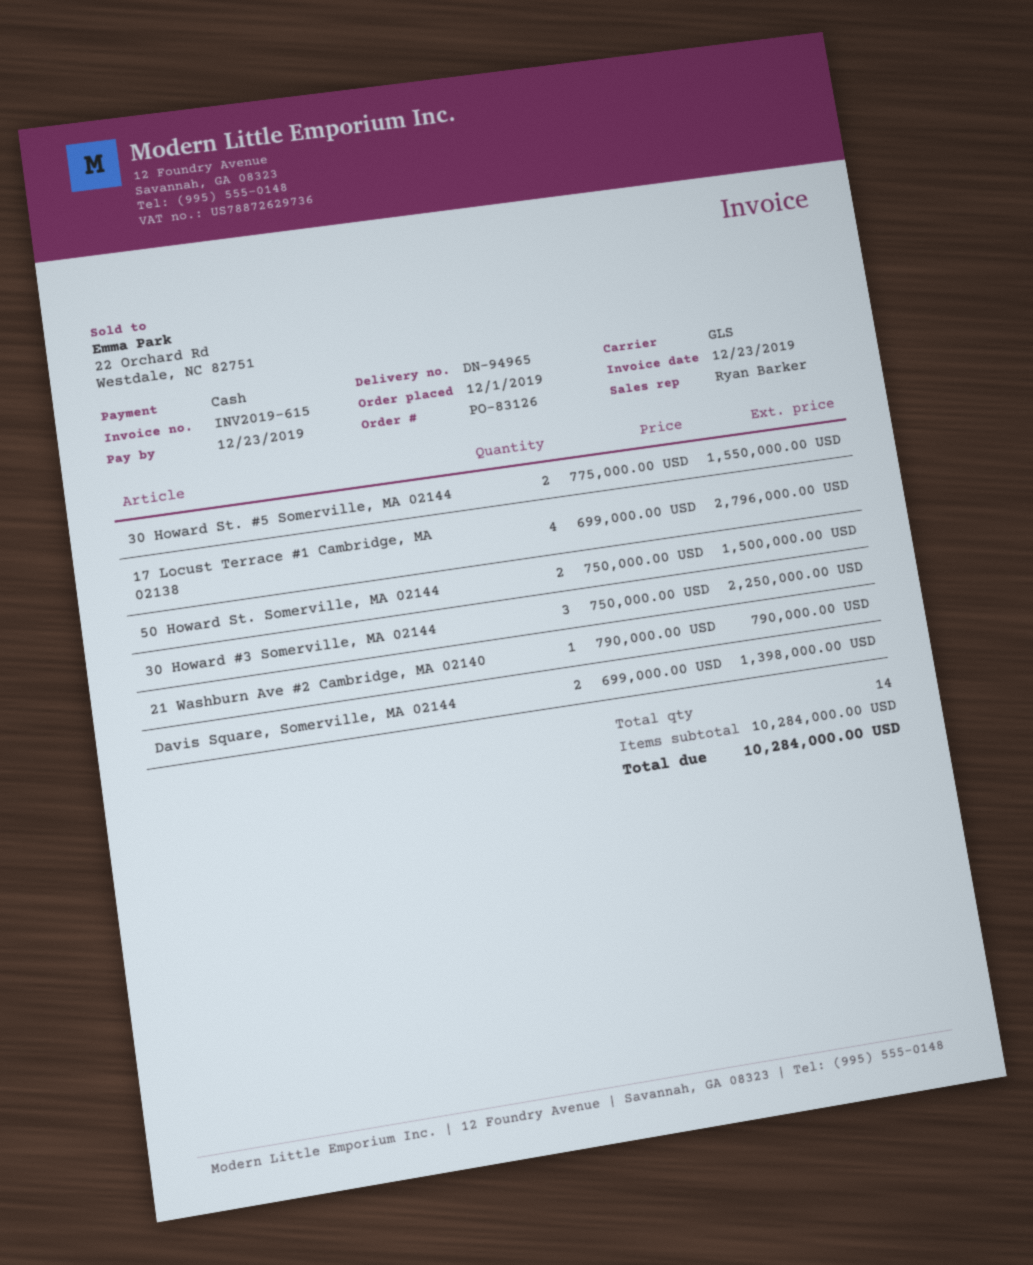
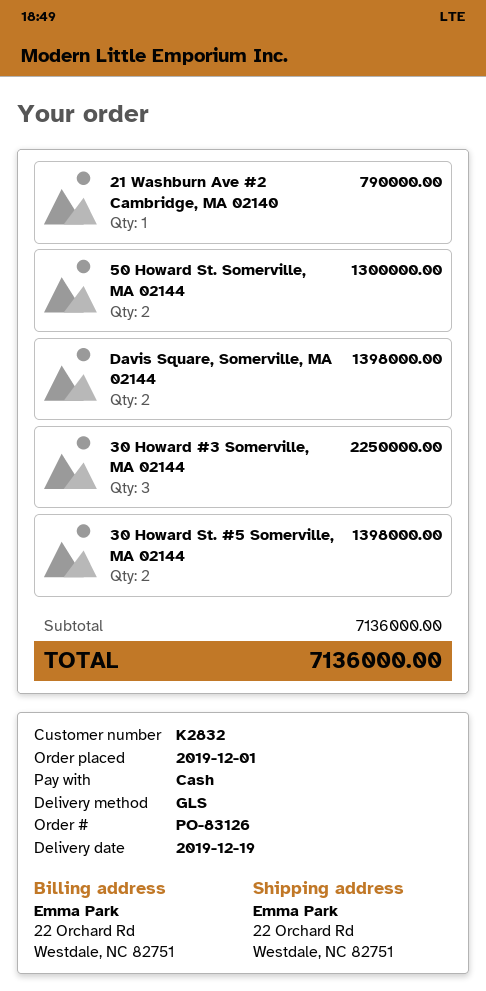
30 Howard St. #5 Somerville, MA 02144: 2 for 1550000.00 -> 2 for 1398000.00
17 Locust Terrace #1 Cambridge, MA 02138: 4 for 2796000.00 -> none
50 Howard St. Somerville, MA 02144: 2 for 1500000.00 -> 2 for 1300000.00
subtotal: 10284000.00 -> 7136000.00
total: 10284000.00 -> 7136000.00

